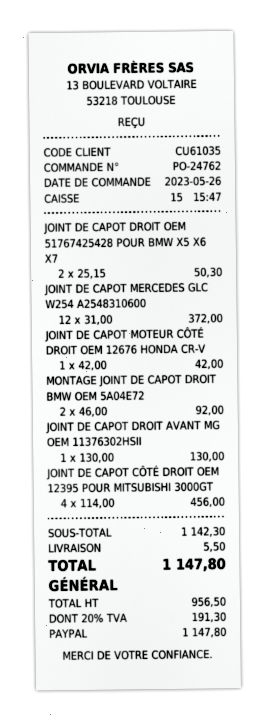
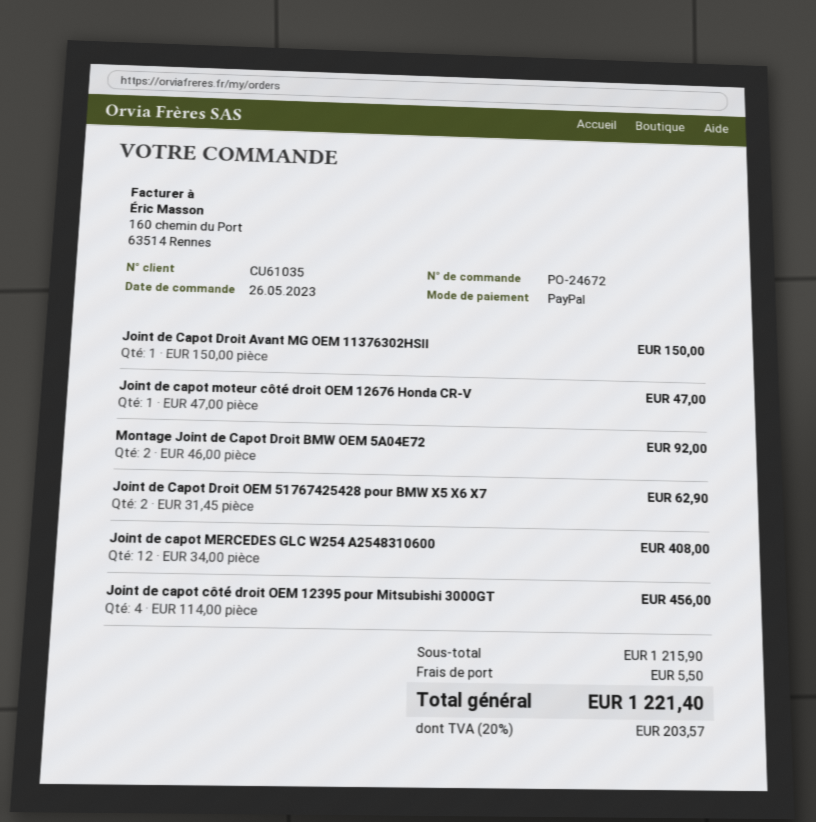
order number: PO-24762 -> PO-24672
JOINT DE CAPOT DROIT OEM 51767425428 POUR BMW X5 X6 X7: 2 x 25.15 = 50.30 -> 2 x 31.45 = 62.90
JOINT DE CAPOT MERCEDES GLC W254 A2548310600: 12 x 31.00 = 372.00 -> 12 x 34.00 = 408.00
JOINT DE CAPOT MOTEUR CÔTÉ DROIT OEM 12676 HONDA CR-V: 1 x 42.00 = 42.00 -> 1 x 47.00 = 47.00
JOINT DE CAPOT DROIT AVANT MG OEM 11376302HSII: 1 x 130.00 = 130.00 -> 1 x 150.00 = 150.00
subtotal: 1142.30 -> 1215.90
tax: 20% = 191.30 -> 20% = 203.57
total: 1147.80 -> 1221.40

